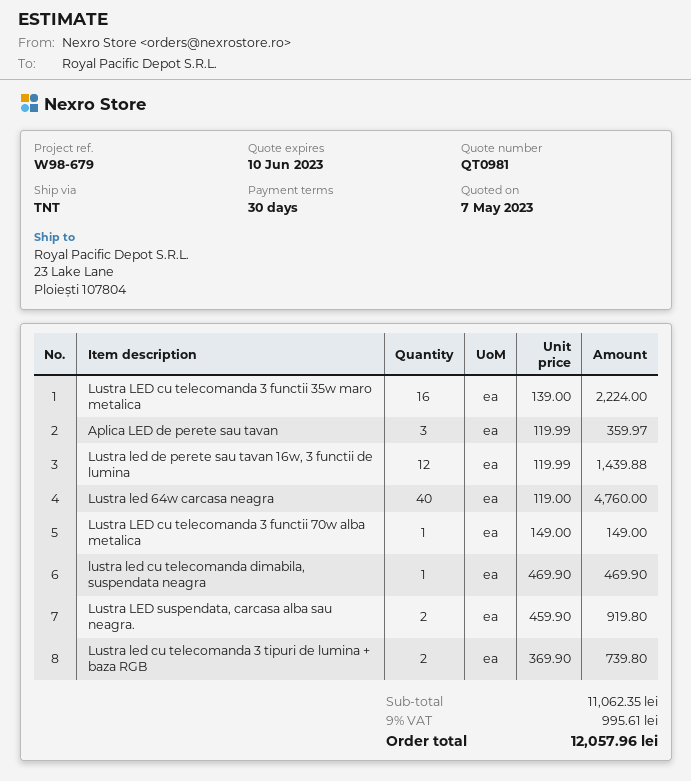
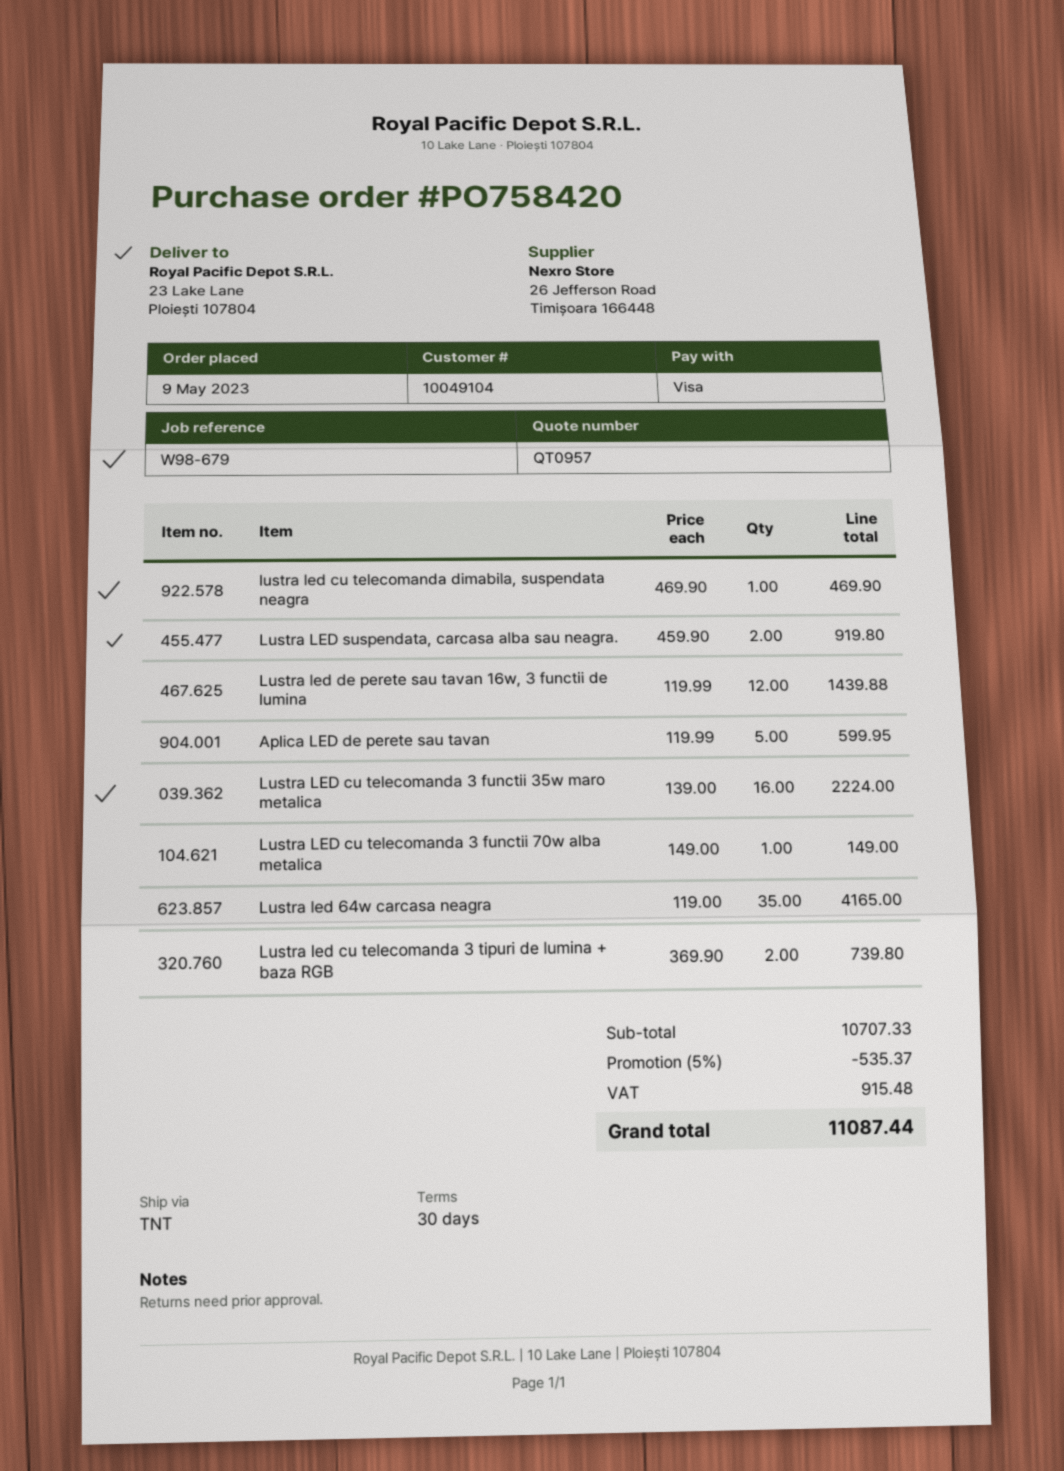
quote number: QT0981 -> QT0957
Aplica LED de perete sau tavan: 3 x 119.99 = 359.97 -> 5 x 119.99 = 599.95
Lustra led 64w carcasa neagra: 40 x 119.00 = 4760.00 -> 35 x 119.00 = 4165.00
subtotal: 11062.35 -> 10707.33
discount: none -> 5% = 535.37
tax: 995.61 -> 915.48
total: 12057.96 -> 11087.44

